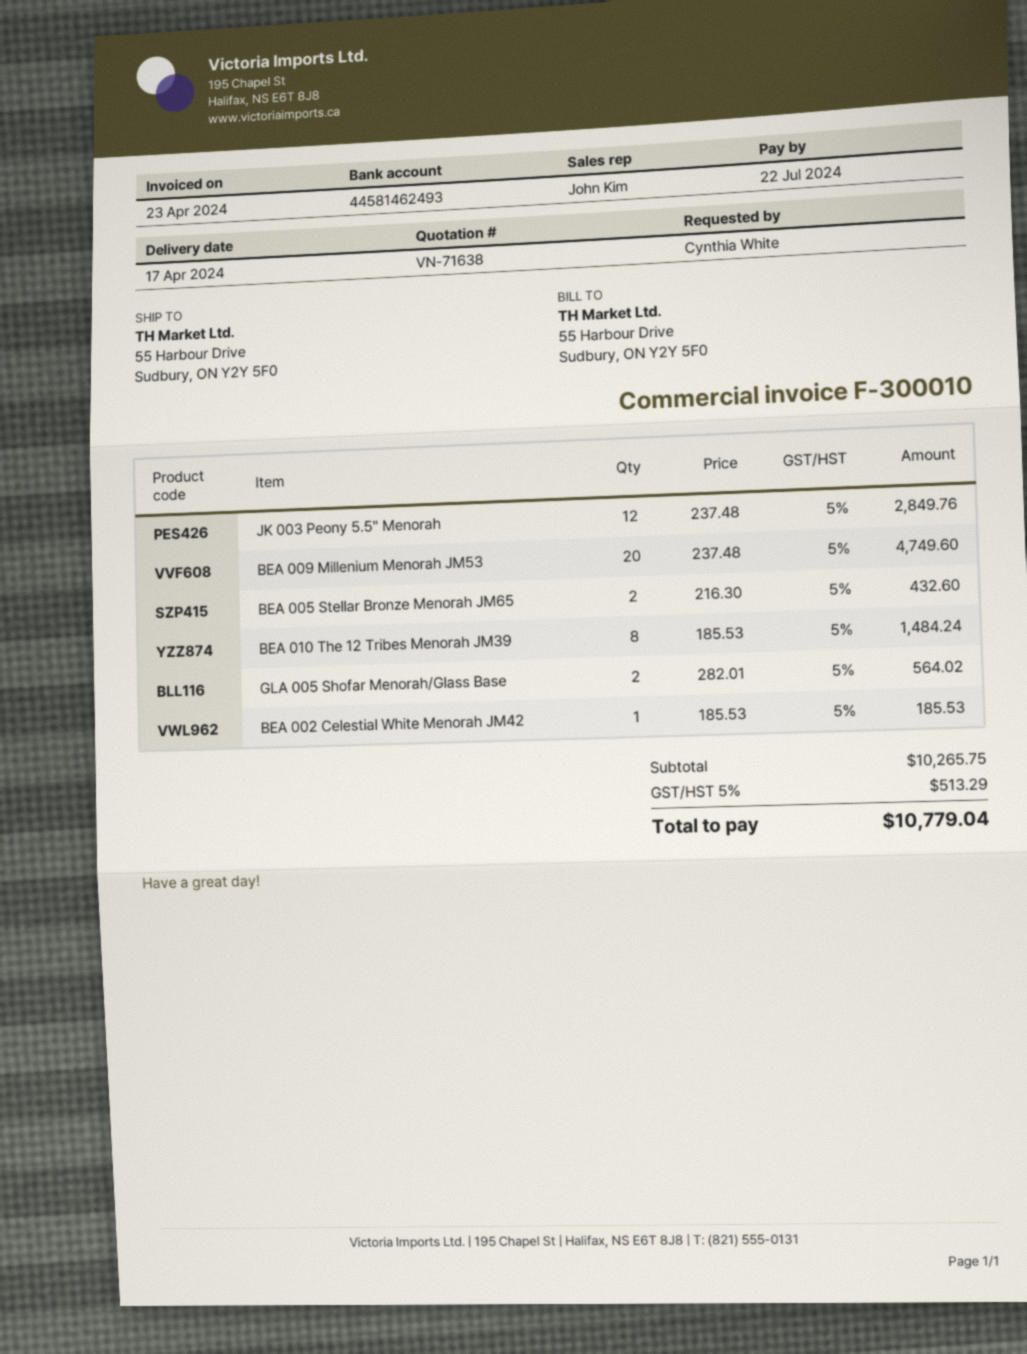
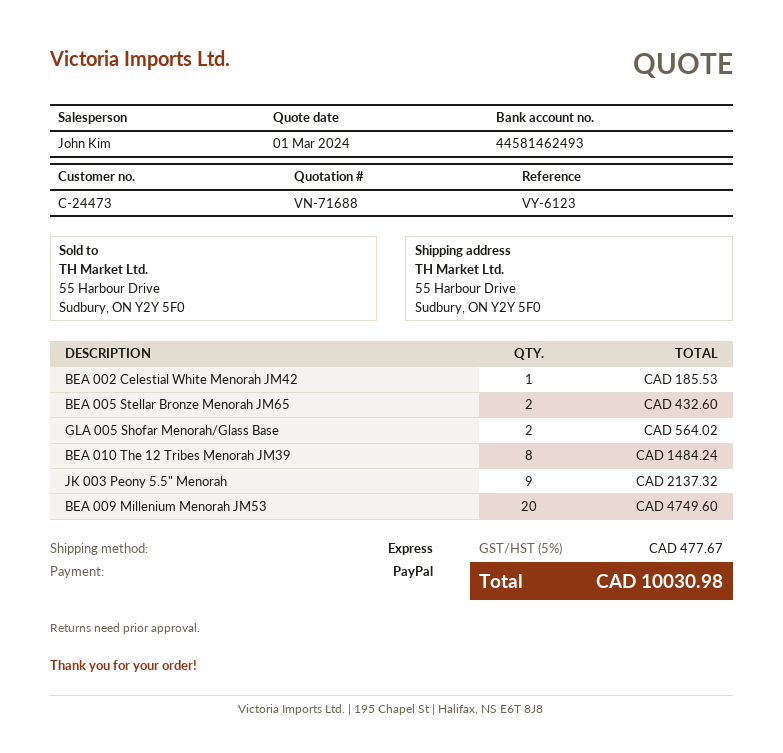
quote number: VN-71638 -> VN-71688
JK 003 Peony 5.5" Menorah: 12 for 2849.76 -> 9 for 2137.32
tax: 5% = 513.29 -> 5% = 477.67
total: 10779.04 -> 10030.98

